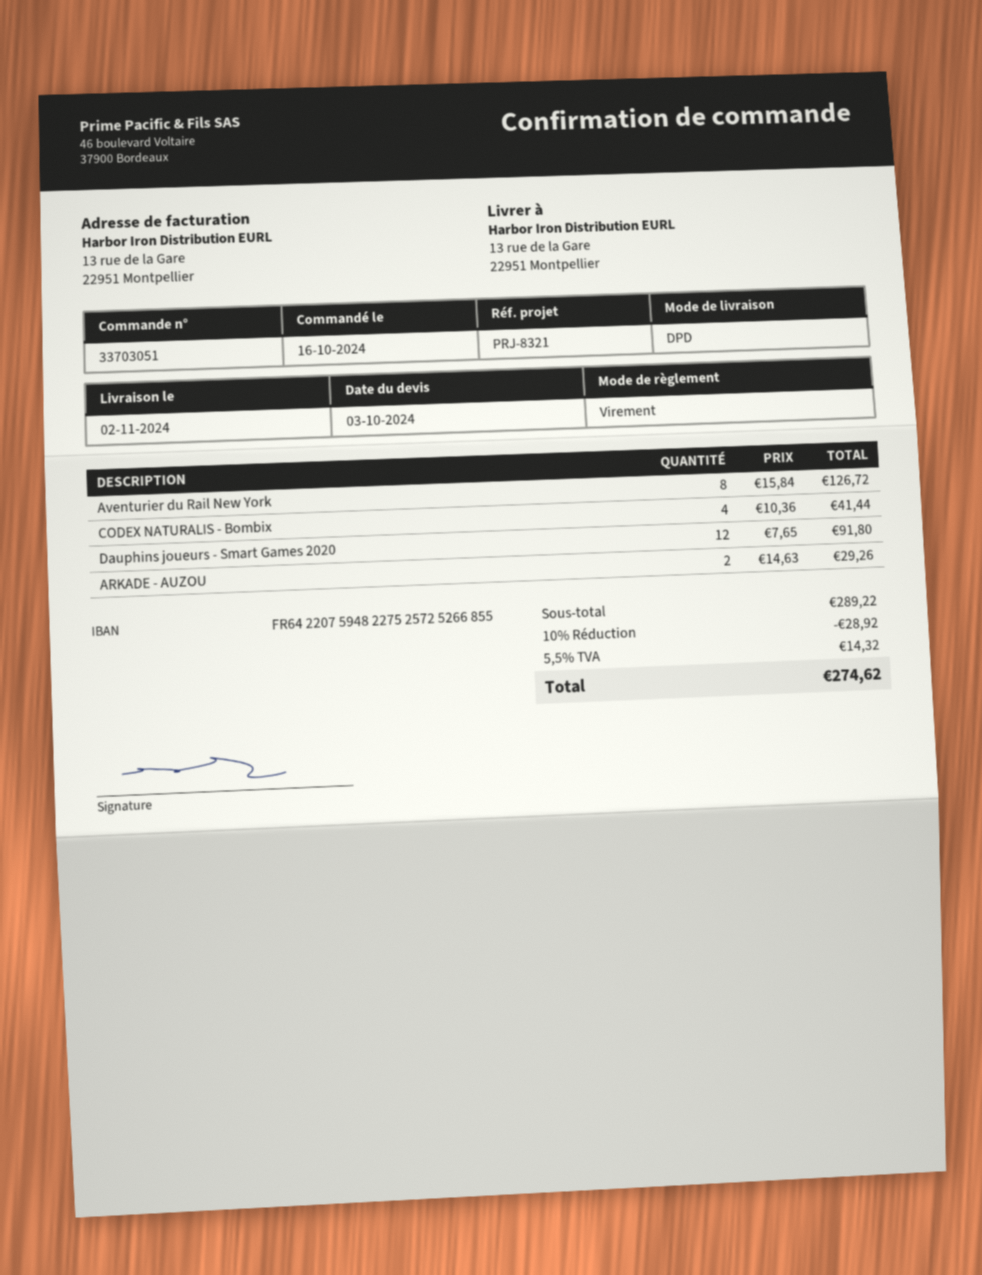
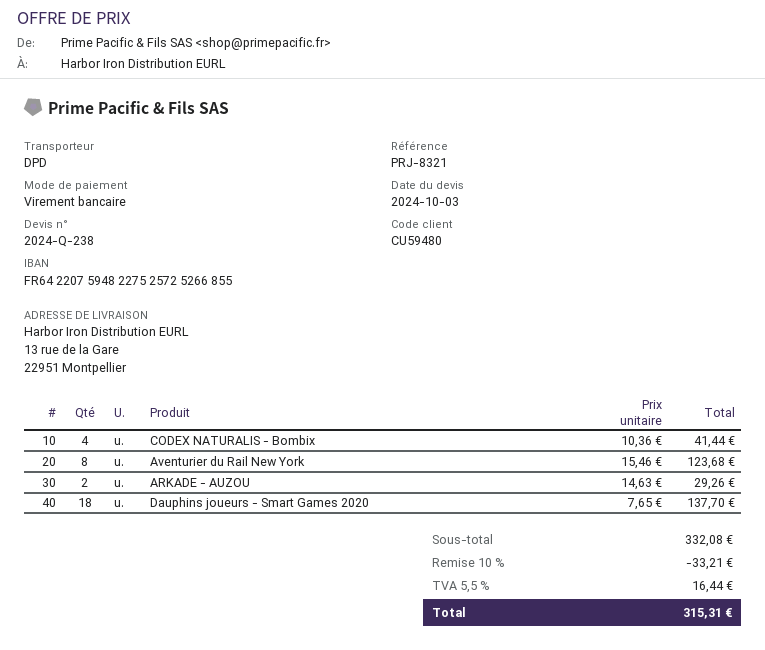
Aventurier du Rail New York: 8 x 15.84 = 126.72 -> 8 x 15.46 = 123.68
Dauphins joueurs - Smart Games 2020: 12 x 7.65 = 91.80 -> 18 x 7.65 = 137.70
subtotal: 289.22 -> 332.08
discount: 10% = 28.92 -> 10% = 33.21
tax: 5.5% = 14.32 -> 5.5% = 16.44
total: 274.62 -> 315.31

